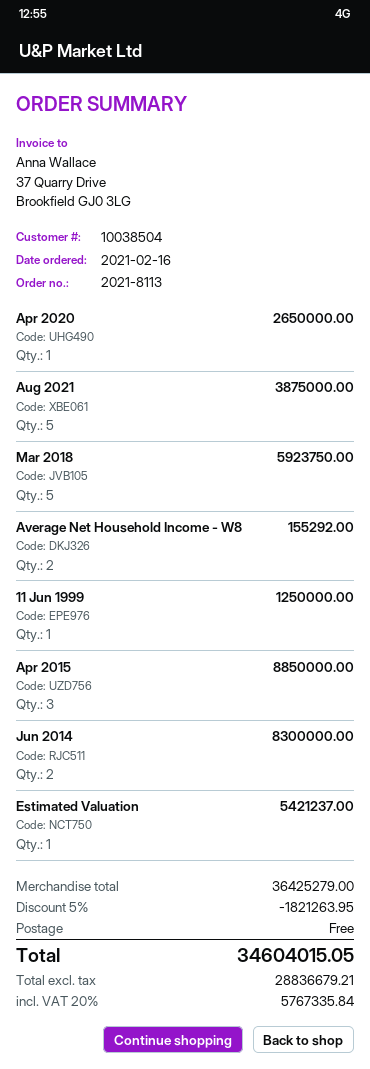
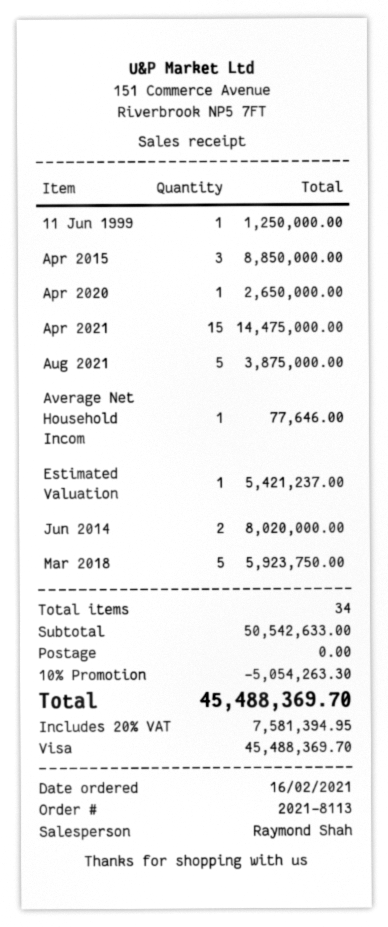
Average Net Household Income - W8: 2 for 155292.00 -> 1 for 77646.00
Jun 2014: 2 for 8300000.00 -> 2 for 8020000.00
Apr 2021: none -> 15 for 14475000.00
subtotal: 36425279.00 -> 50542633.00
discount: 5% = 1821263.95 -> 10% = 5054263.30
tax: 20% = 5767335.84 -> 20% = 7581394.95
total: 34604015.05 -> 45488369.70

